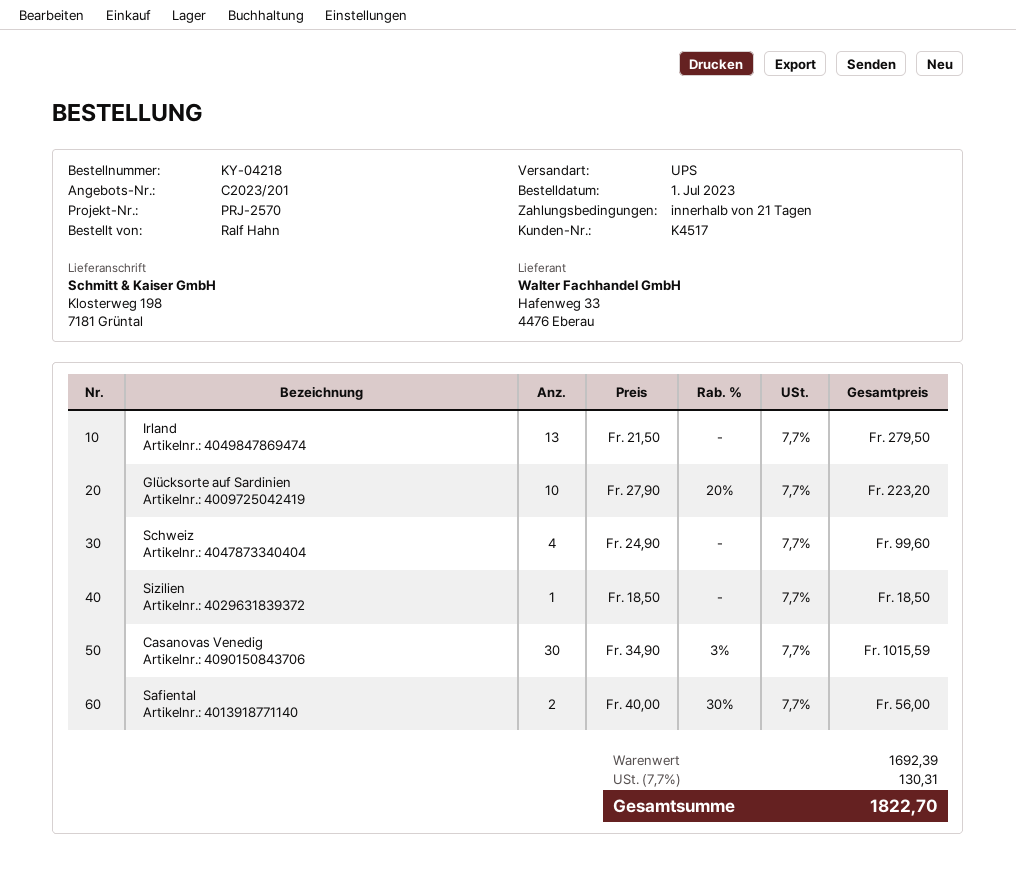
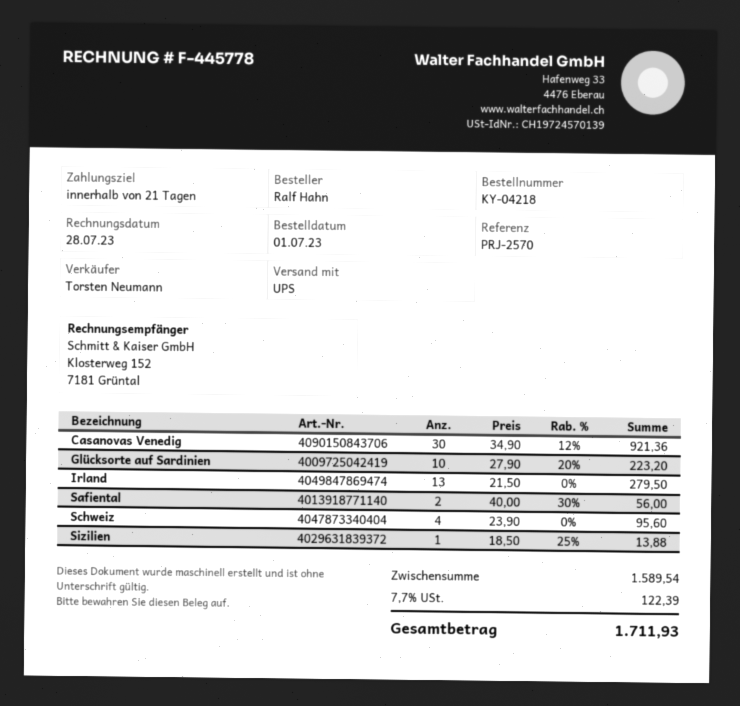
Schweiz: 4 x 24.90 = 99.60 -> 4 x 23.90 = 95.60
Sizilien: 1 x 18.50 = 18.50 -> 1 x 18.50 - 25% = 13.88
Casanovas Venedig: 30 x 34.90 - 3% = 1015.59 -> 30 x 34.90 - 12% = 921.36
subtotal: 1692.39 -> 1589.54
tax: 7.7% = 130.31 -> 7.7% = 122.39
total: 1822.70 -> 1711.93

